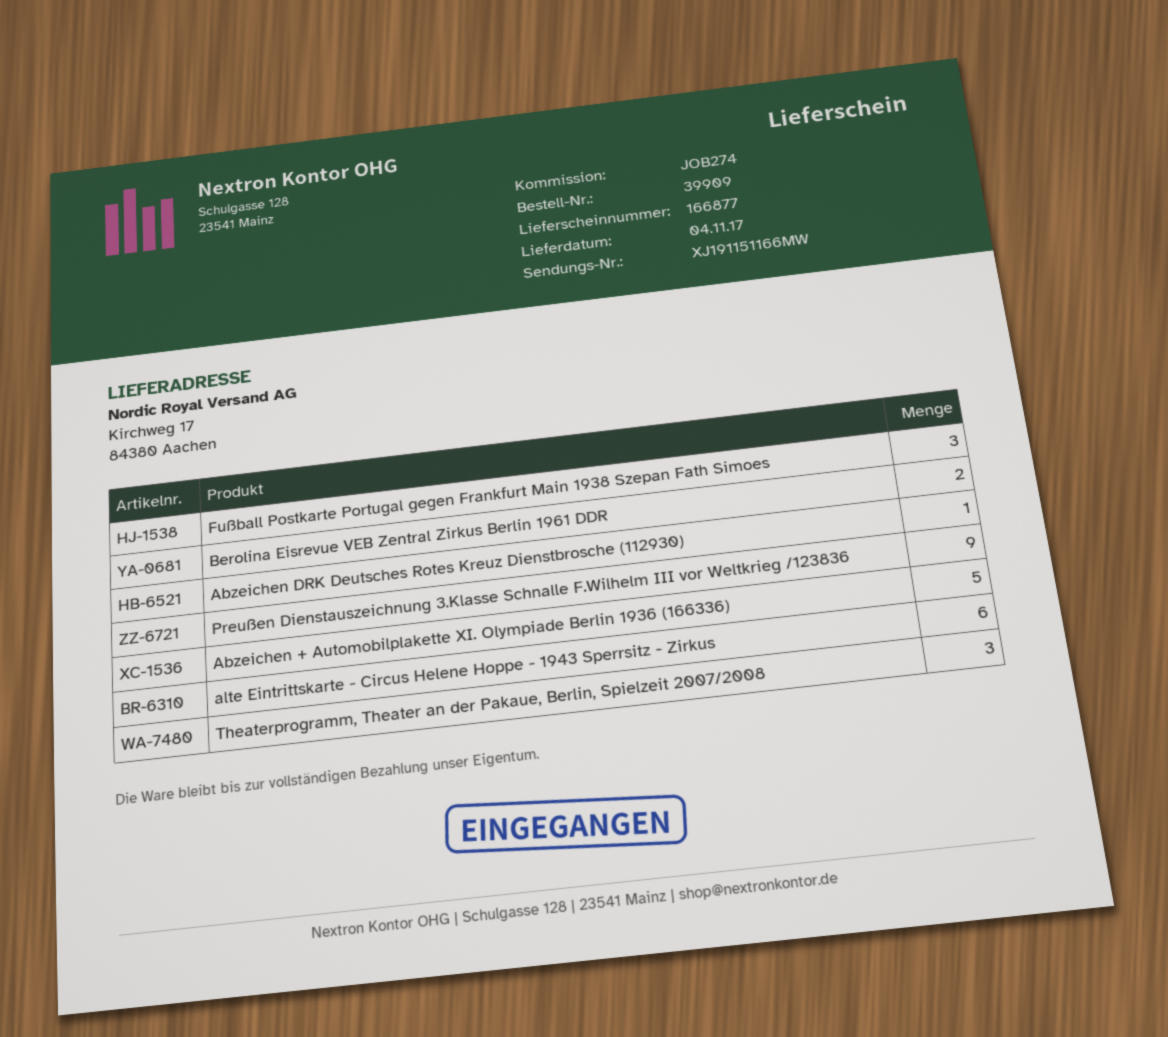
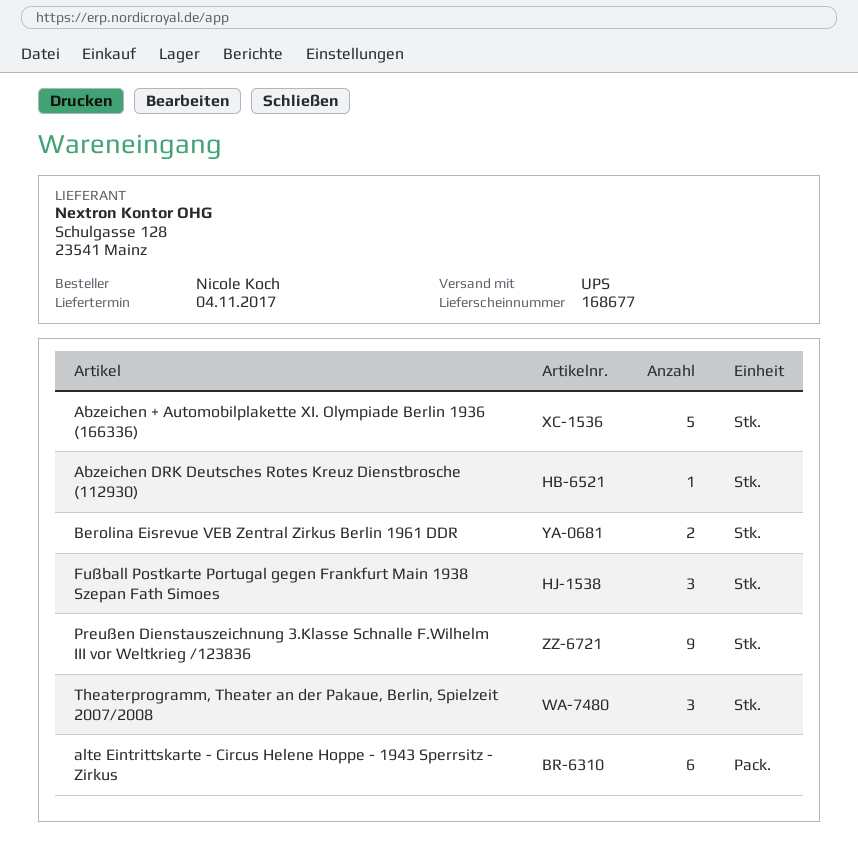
delivery note number: 166877 -> 168677

